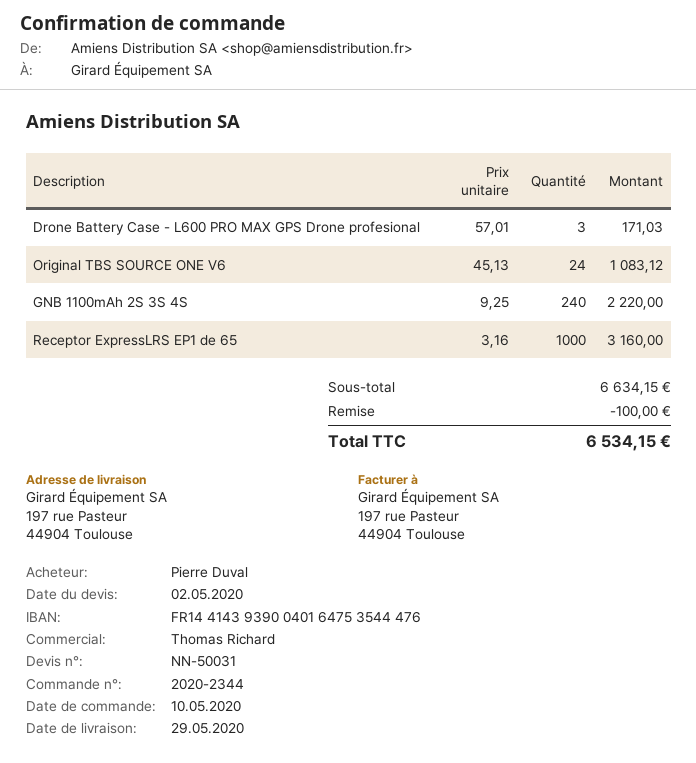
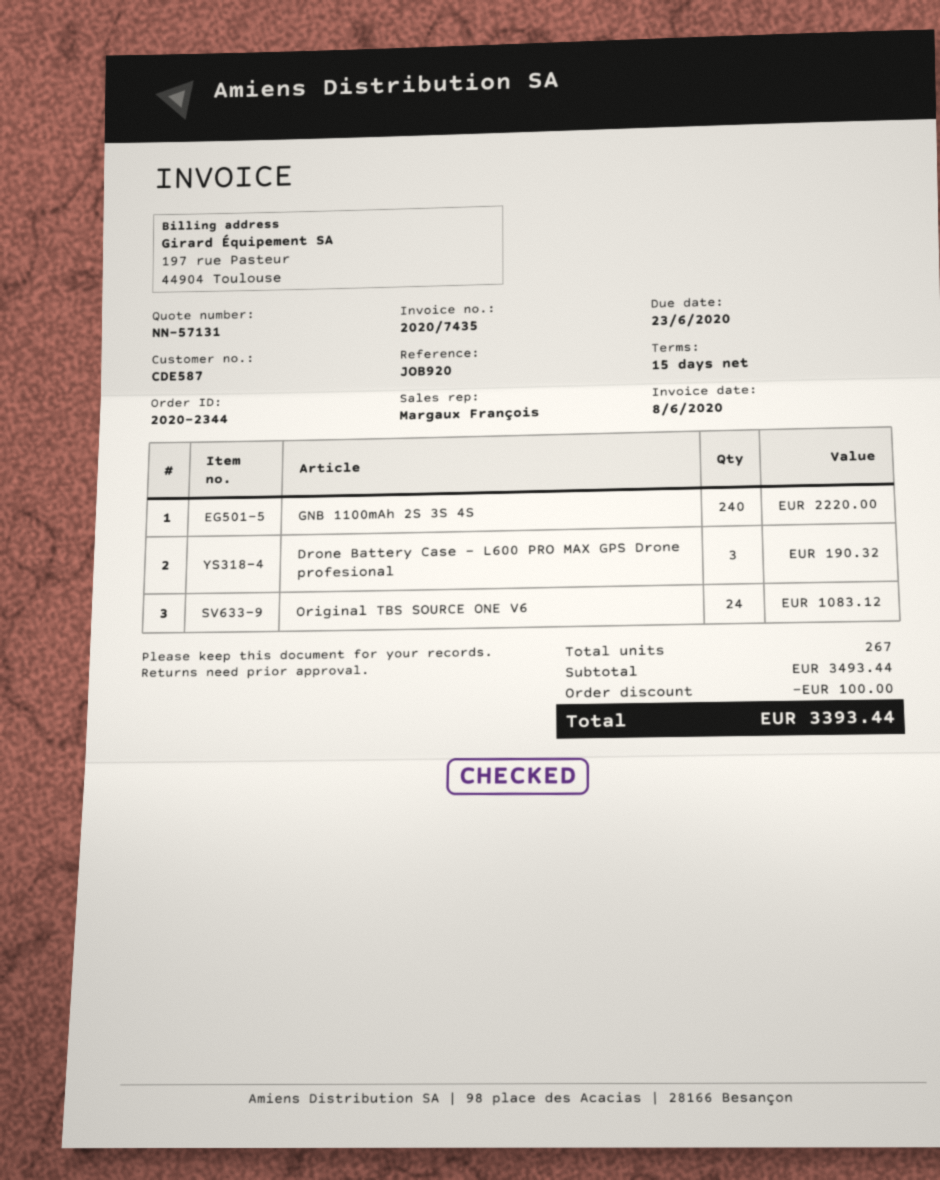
quote number: NN-50031 -> NN-57131
sales rep: Thomas Richard -> Margaux François
Drone Battery Case - L600 PRO MAX GPS Drone profesional: 3 for 171.03 -> 3 for 190.32
Receptor ExpressLRS EP1 de 65: 1000 for 3160.00 -> none
subtotal: 6634.15 -> 3493.44
total: 6534.15 -> 3393.44

